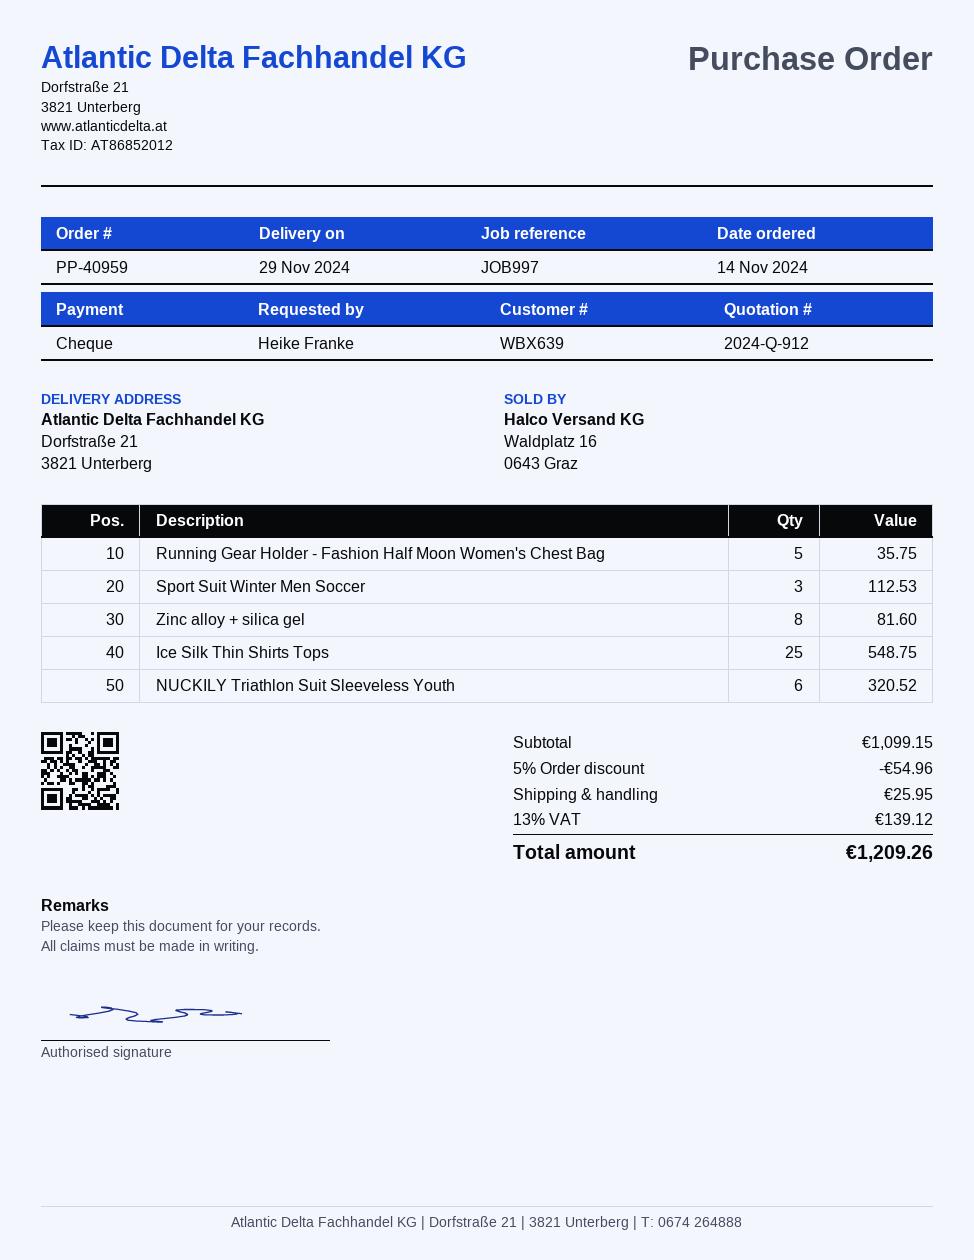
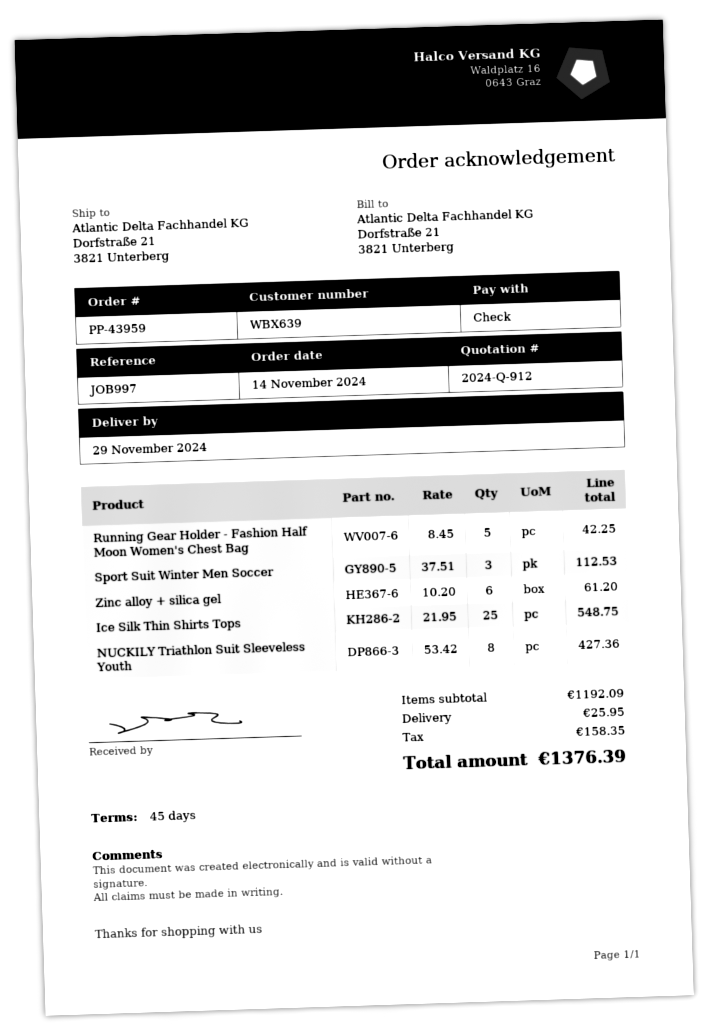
order number: PP-40959 -> PP-43959
Running Gear Holder - Fashion Half Moon Women's Chest Bag: 5 for 35.75 -> 5 for 42.25
Zinc alloy + silica gel: 8 for 81.60 -> 6 for 61.20
NUCKILY Triathlon Suit Sleeveless Youth: 6 for 320.52 -> 8 for 427.36
subtotal: 1099.15 -> 1192.09
discount: 5% = 54.96 -> none
tax: 139.12 -> 158.35
total: 1209.26 -> 1376.39

